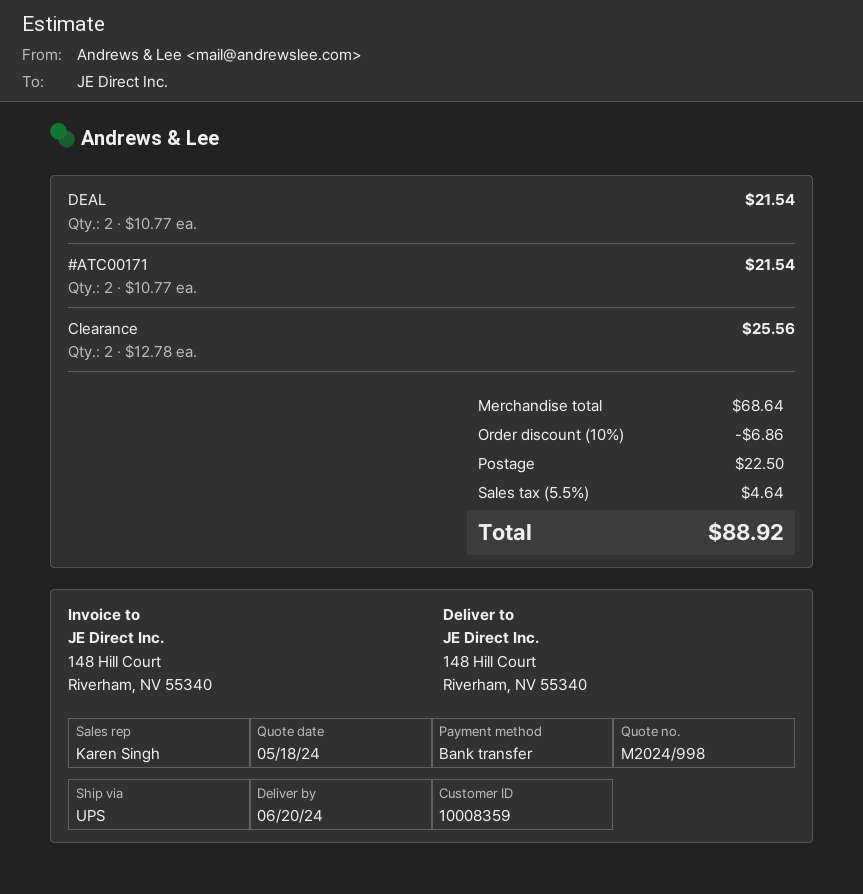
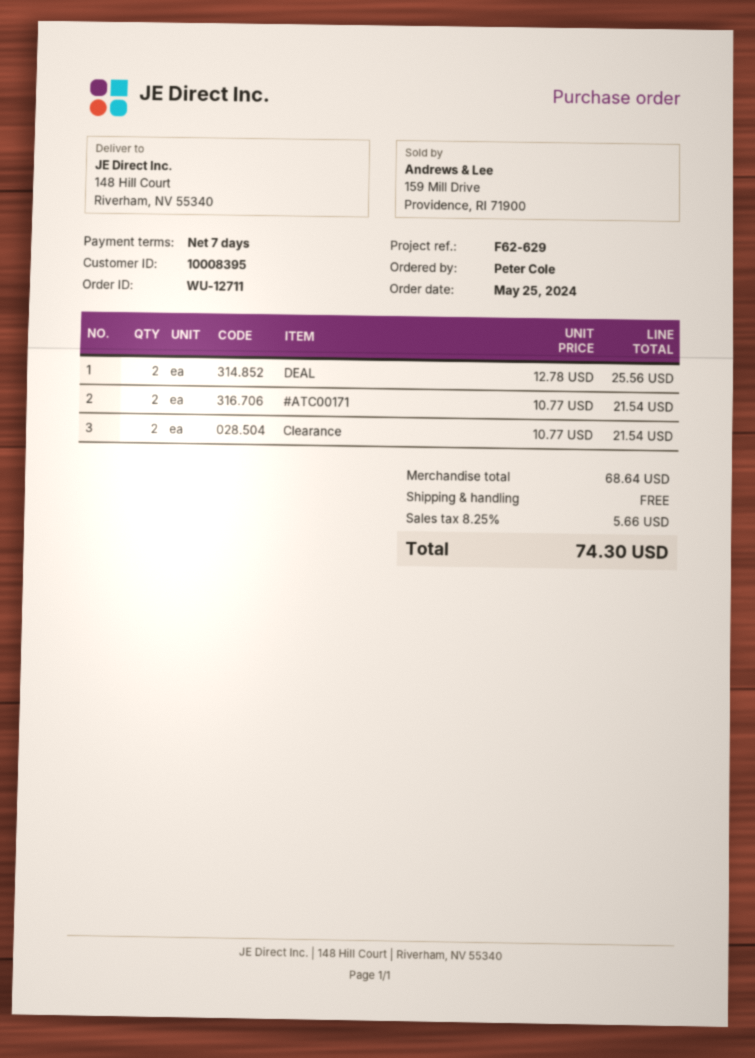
customer number: 10008359 -> 10008395
DEAL: 2 x 10.77 = 21.54 -> 2 x 12.78 = 25.56
Clearance: 2 x 12.78 = 25.56 -> 2 x 10.77 = 21.54
discount: 10% = 6.86 -> none
shipping: 22.50 -> 0.00
tax: 5.5% = 4.64 -> 8.25% = 5.66
total: 88.92 -> 74.30

